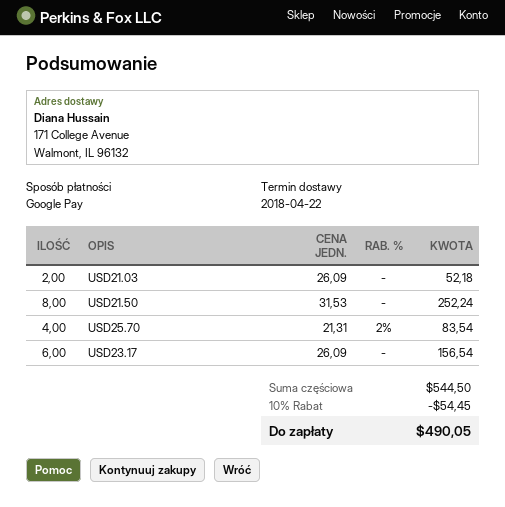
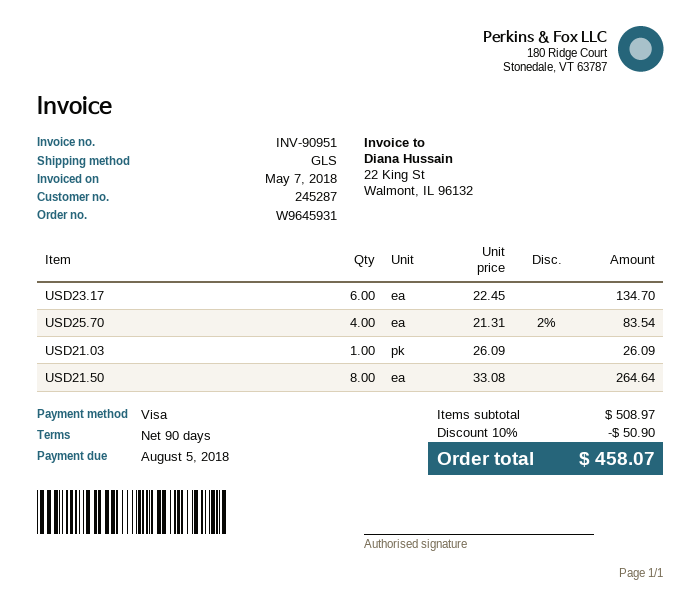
payment method: Google Pay -> Visa
USD21.03: 2 x 26.09 = 52.18 -> 1 x 26.09 = 26.09
USD21.50: 8 x 31.53 = 252.24 -> 8 x 33.08 = 264.64
USD23.17: 6 x 26.09 = 156.54 -> 6 x 22.45 = 134.70
subtotal: 544.50 -> 508.97
discount: 10% = 54.45 -> 10% = 50.90
total: 490.05 -> 458.07

